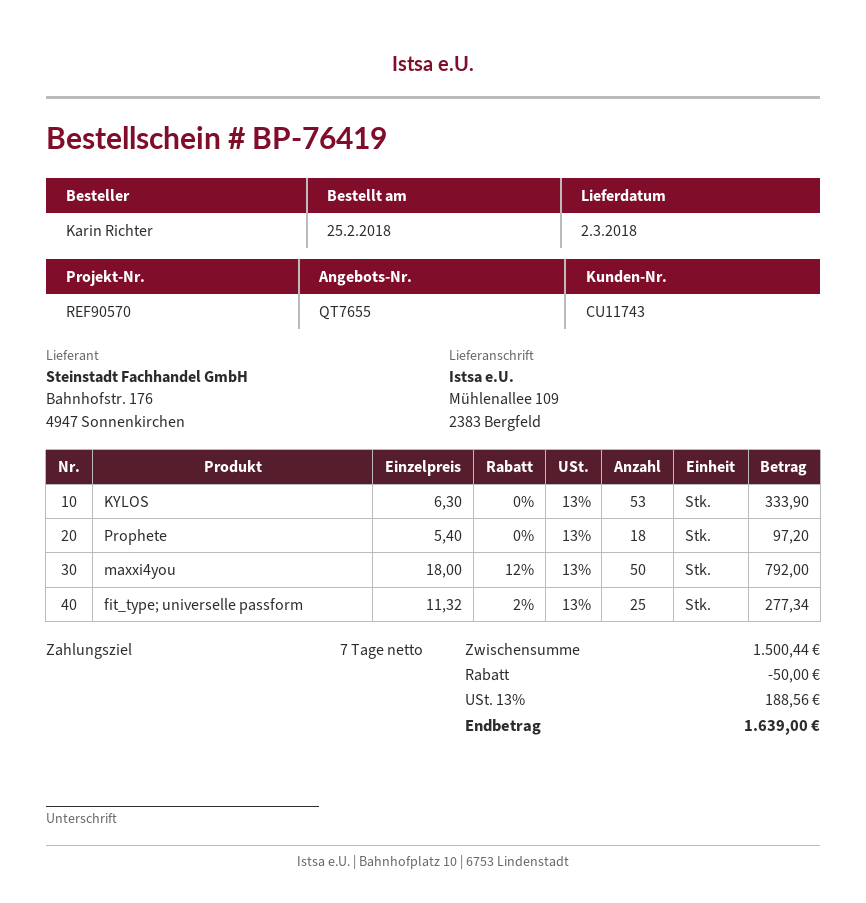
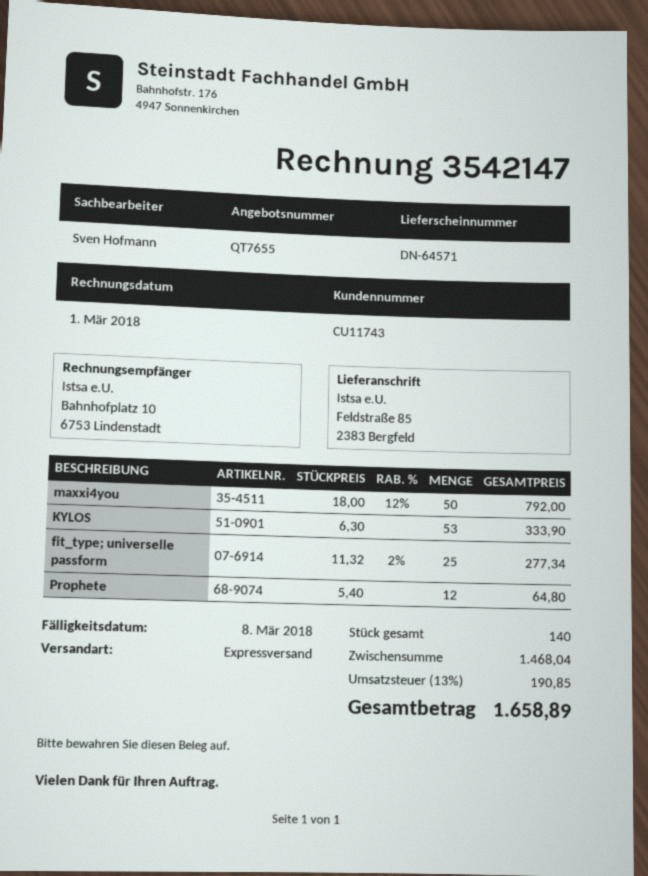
ship to: Mühlenallee 109, 2383 Bergfeld -> Feldstraße 85, 2383 Bergfeld
Prophete: 18 x 5.40 = 97.20 -> 12 x 5.40 = 64.80
subtotal: 1500.44 -> 1468.04
discount: 50.00 -> none
tax: 13% = 188.56 -> 13% = 190.85
total: 1639.00 -> 1658.89

